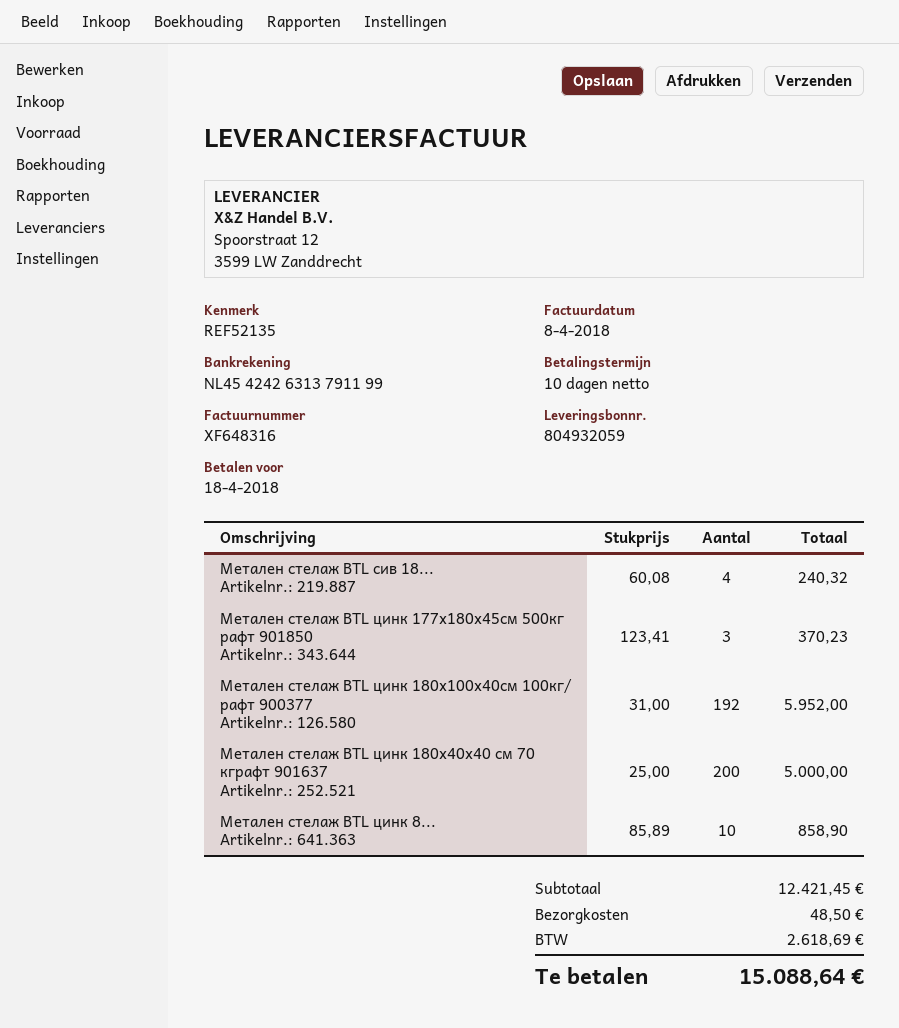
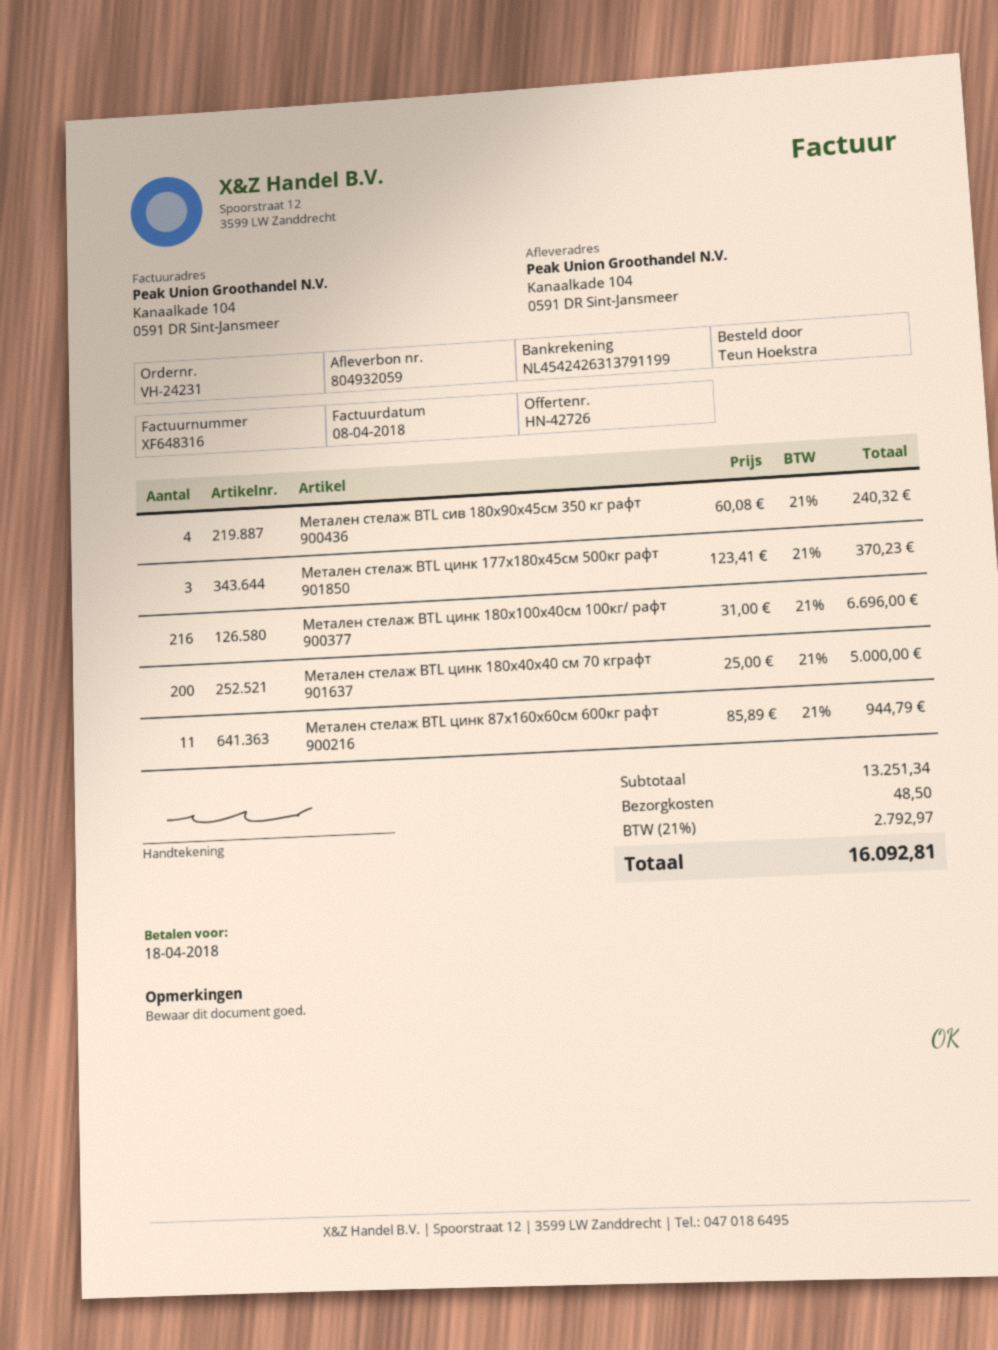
Метален стелаж BTL цинк 180x100x40см 100кг/ рафт 900377: 192 x 31.00 = 5952.00 -> 216 x 31.00 = 6696.00
Метален стелаж BTL цинк 8...: 10 x 85.89 = 858.90 -> 11 x 85.89 = 944.79
subtotal: 12421.45 -> 13251.34
tax: 2618.69 -> 2792.97
total: 15088.64 -> 16092.81

